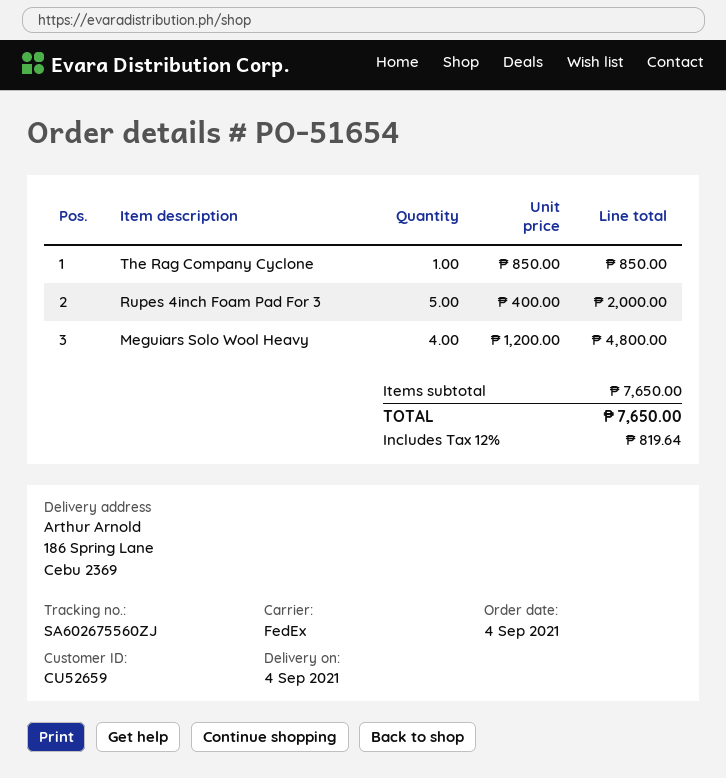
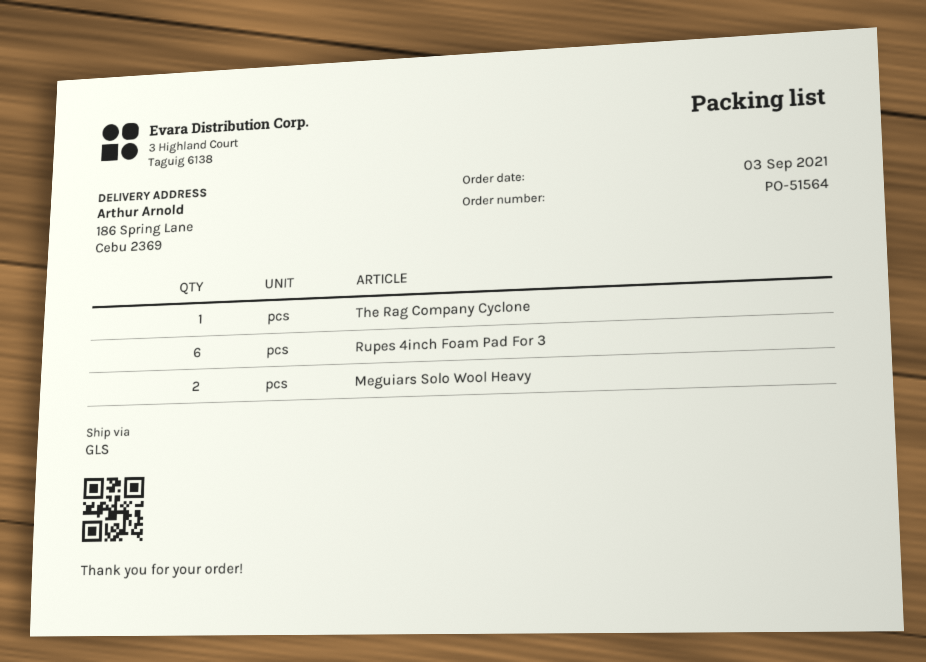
order number: PO-51654 -> PO-51564
order date: 2021-09-04 -> 2021-09-03
shipping method: FedEx -> GLS
Rupes 4inch Foam Pad For 3: 5 -> 6
Meguiars Solo Wool Heavy: 4 -> 2

